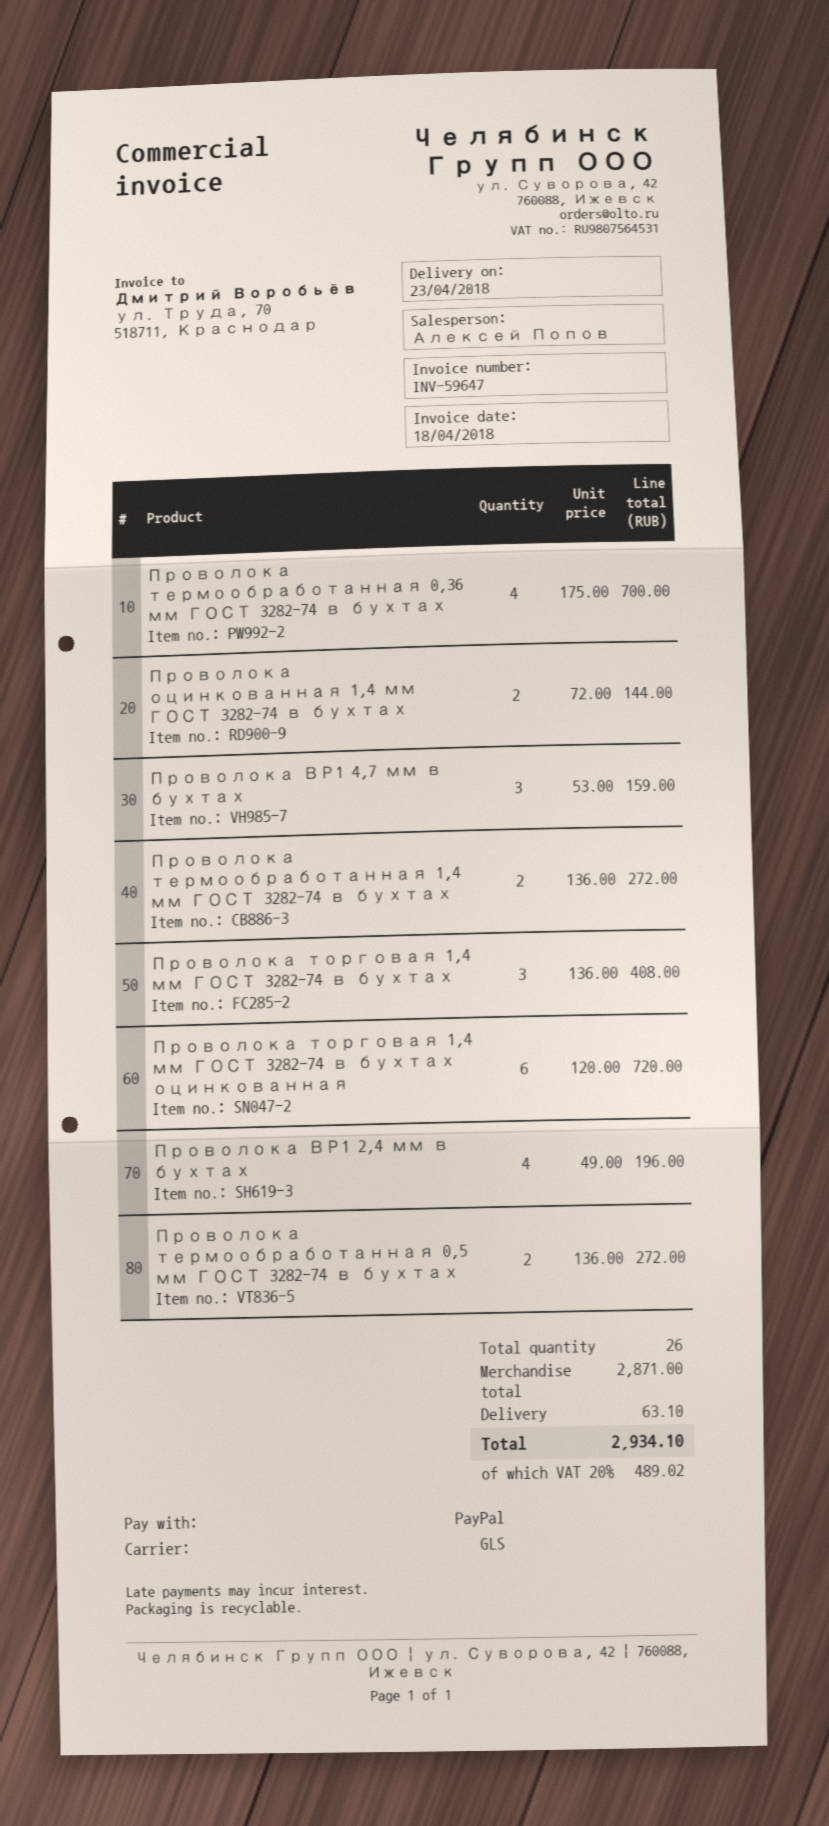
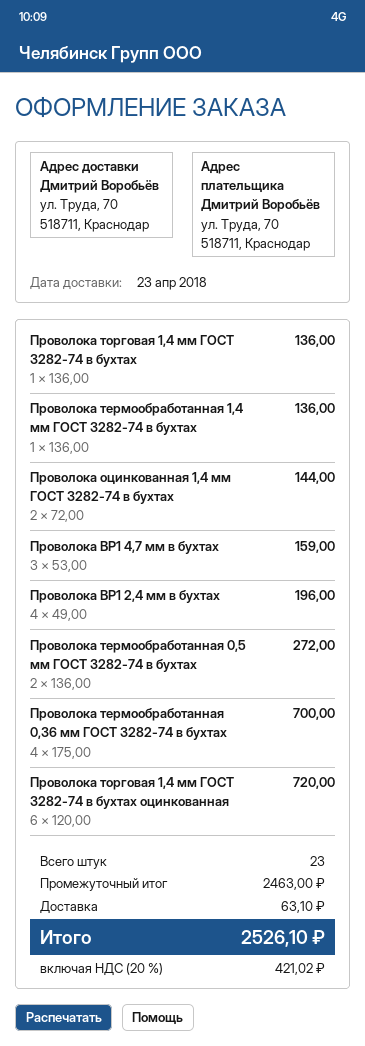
Проволока термообработанная 1,4 мм ГОСТ 3282-74 в бухтах: 2 x 136.00 = 272.00 -> 1 x 136.00 = 136.00
Проволока торговая 1,4 мм ГОСТ 3282-74 в бухтах: 3 x 136.00 = 408.00 -> 1 x 136.00 = 136.00
total quantity: 26 -> 23
subtotal: 2871.00 -> 2463.00
tax: 20% = 489.02 -> 20% = 421.02
total: 2934.10 -> 2526.10

